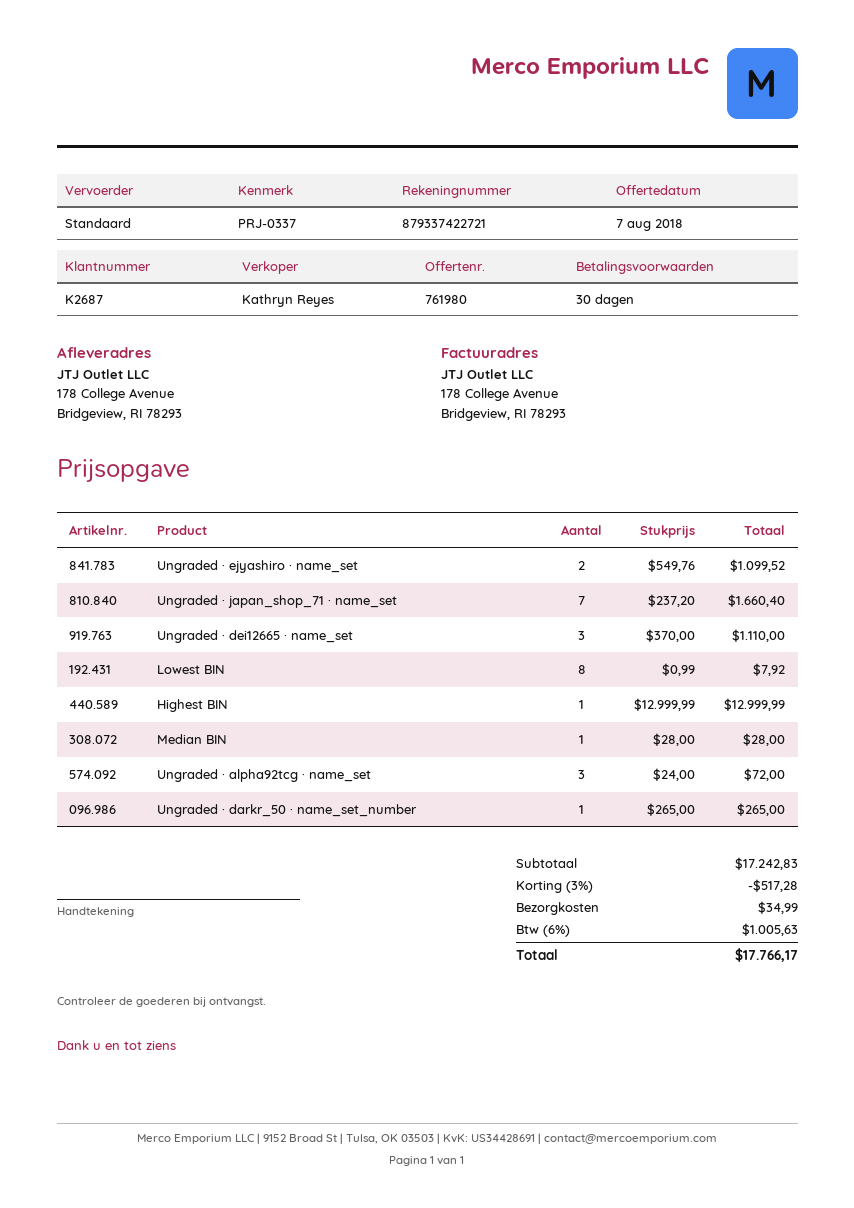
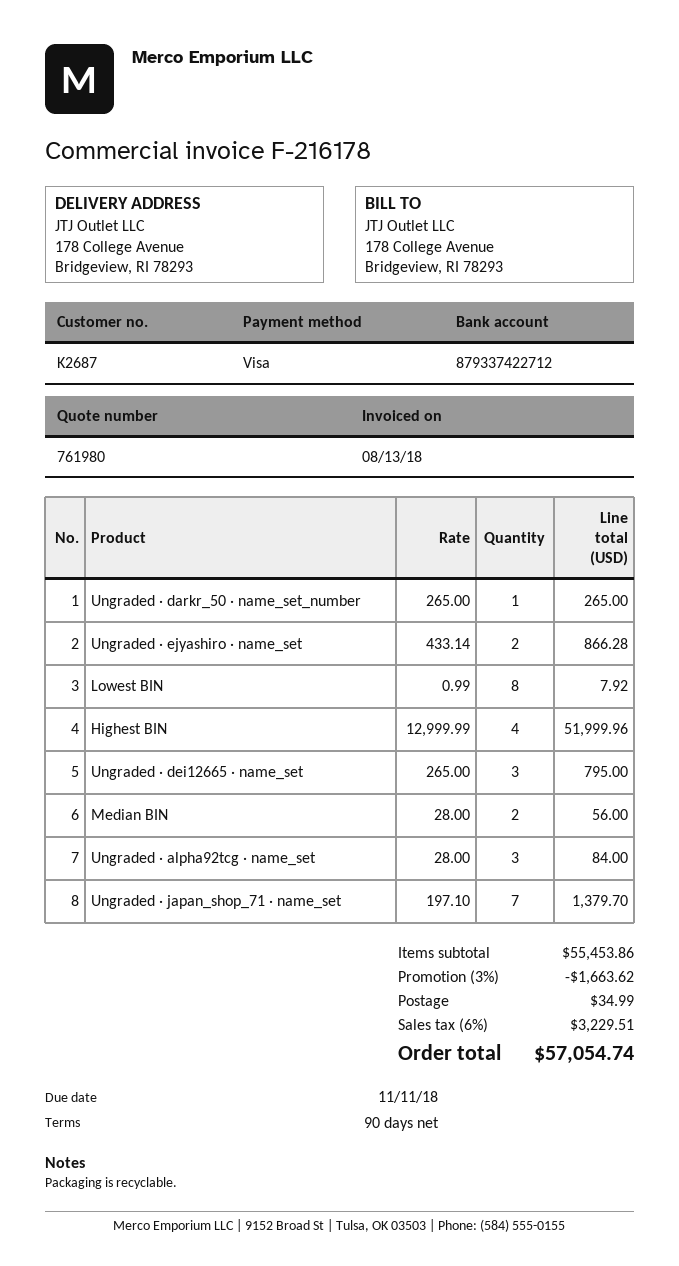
payment terms: 30 days -> 90 days
bank account: 879337422721 -> 879337422712
Ungraded · ejyashiro · name_set: 2 x 549.76 = 1099.52 -> 2 x 433.14 = 866.28
Ungraded · japan_shop_71 · name_set: 7 x 237.20 = 1660.40 -> 7 x 197.10 = 1379.70
Ungraded · dei12665 · name_set: 3 x 370.00 = 1110.00 -> 3 x 265.00 = 795.00
Highest BIN: 1 x 12999.99 = 12999.99 -> 4 x 12999.99 = 51999.96
Median BIN: 1 x 28.00 = 28.00 -> 2 x 28.00 = 56.00
Ungraded · alpha92tcg · name_set: 3 x 24.00 = 72.00 -> 3 x 28.00 = 84.00
subtotal: 17242.83 -> 55453.86
discount: 3% = 517.28 -> 3% = 1663.62
tax: 6% = 1005.63 -> 6% = 3229.51
total: 17766.17 -> 57054.74

